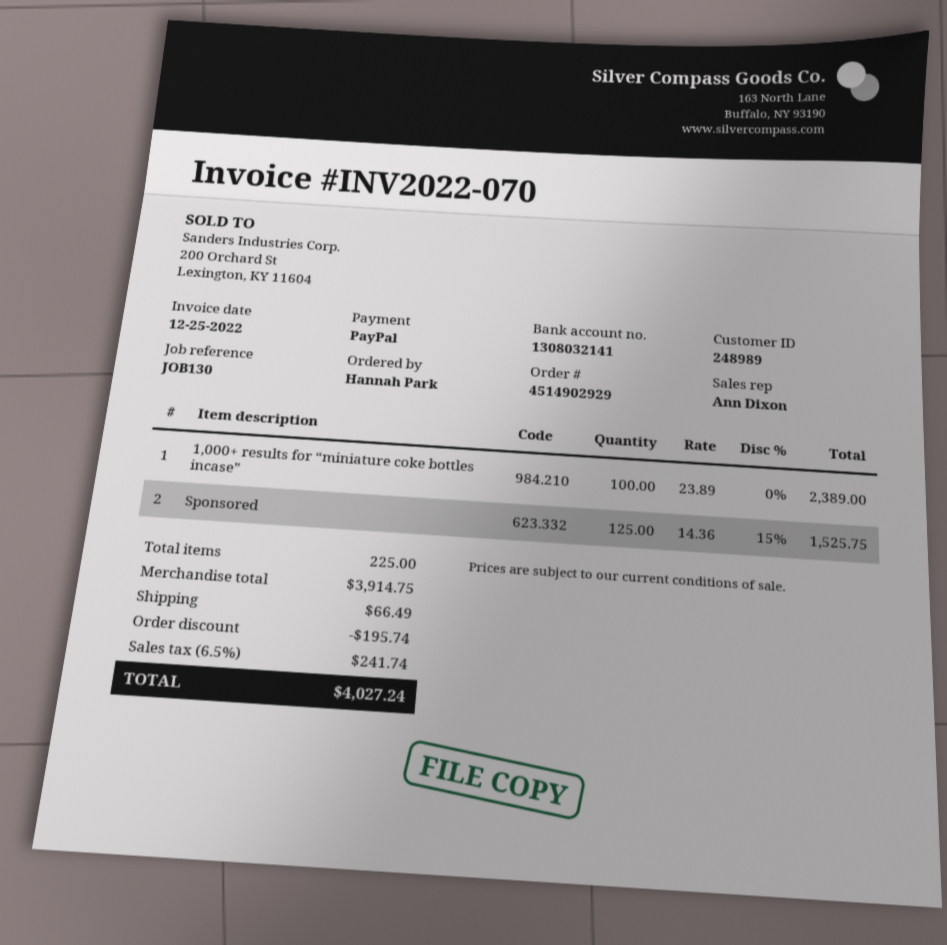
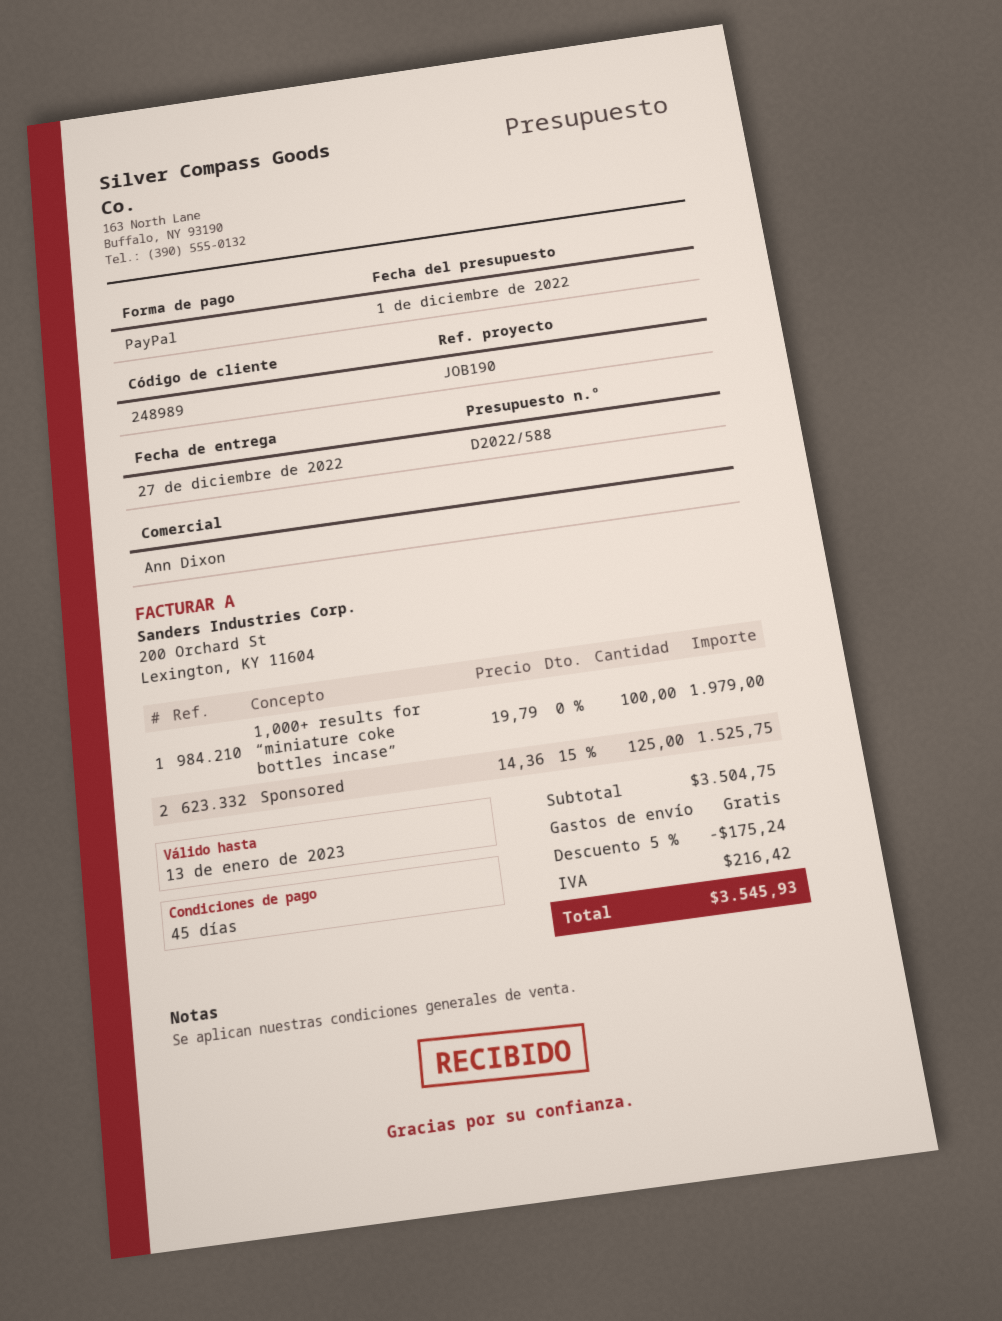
reference: JOB130 -> JOB190
1,000+ results for “miniature coke bottles incase”: 100 x 23.89 = 2389.00 -> 100 x 19.79 = 1979.00
subtotal: 3914.75 -> 3504.75
discount: 195.74 -> 175.24
shipping: 66.49 -> 0.00
tax: 241.74 -> 216.42
total: 4027.24 -> 3545.93

